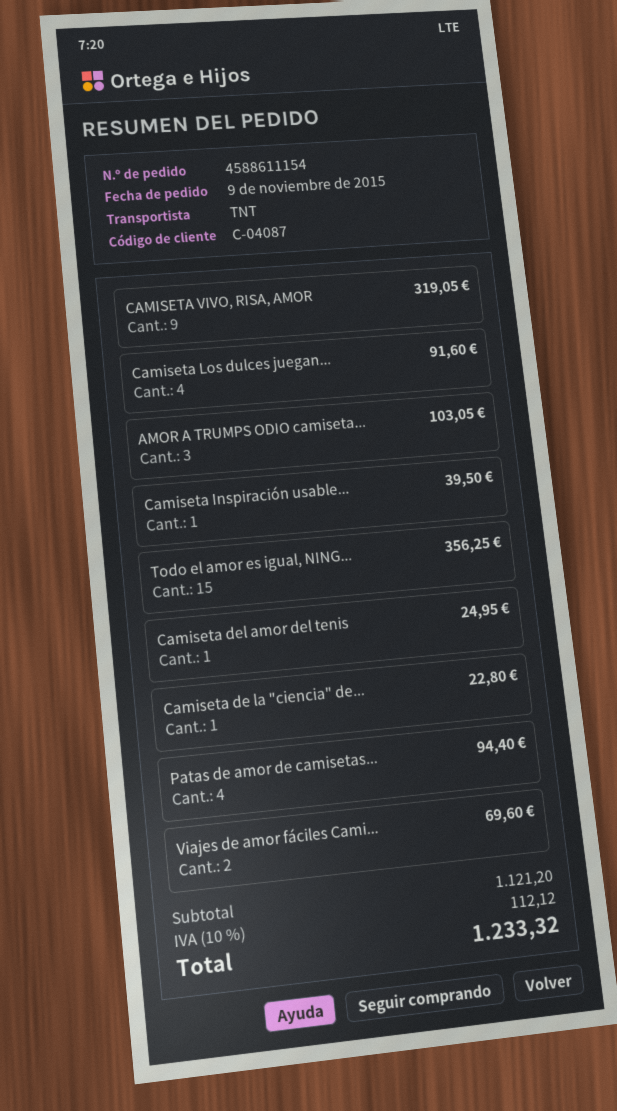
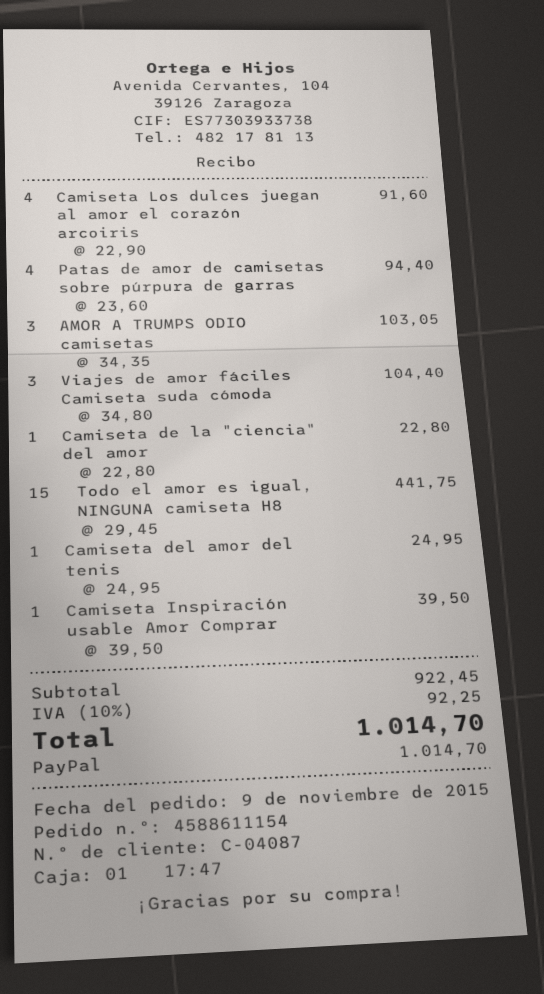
CAMISETA VIVO, RISA, AMOR: 9 for 319.05 -> none
Todo el amor es igual, NING...: 15 for 356.25 -> 15 for 441.75
Viajes de amor fáciles Cami...: 2 for 69.60 -> 3 for 104.40
subtotal: 1121.20 -> 922.45
tax: 10% = 112.12 -> 10% = 92.25
total: 1233.32 -> 1014.70

